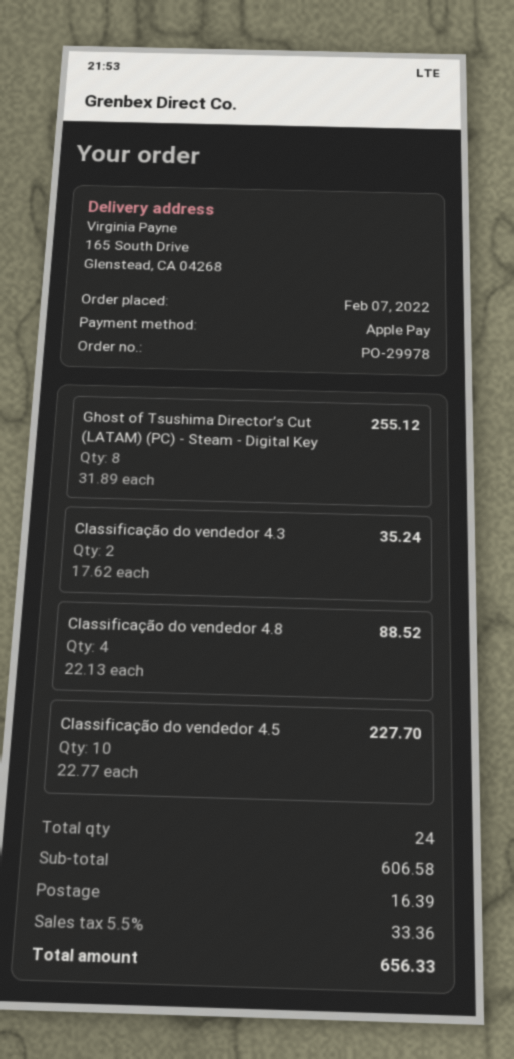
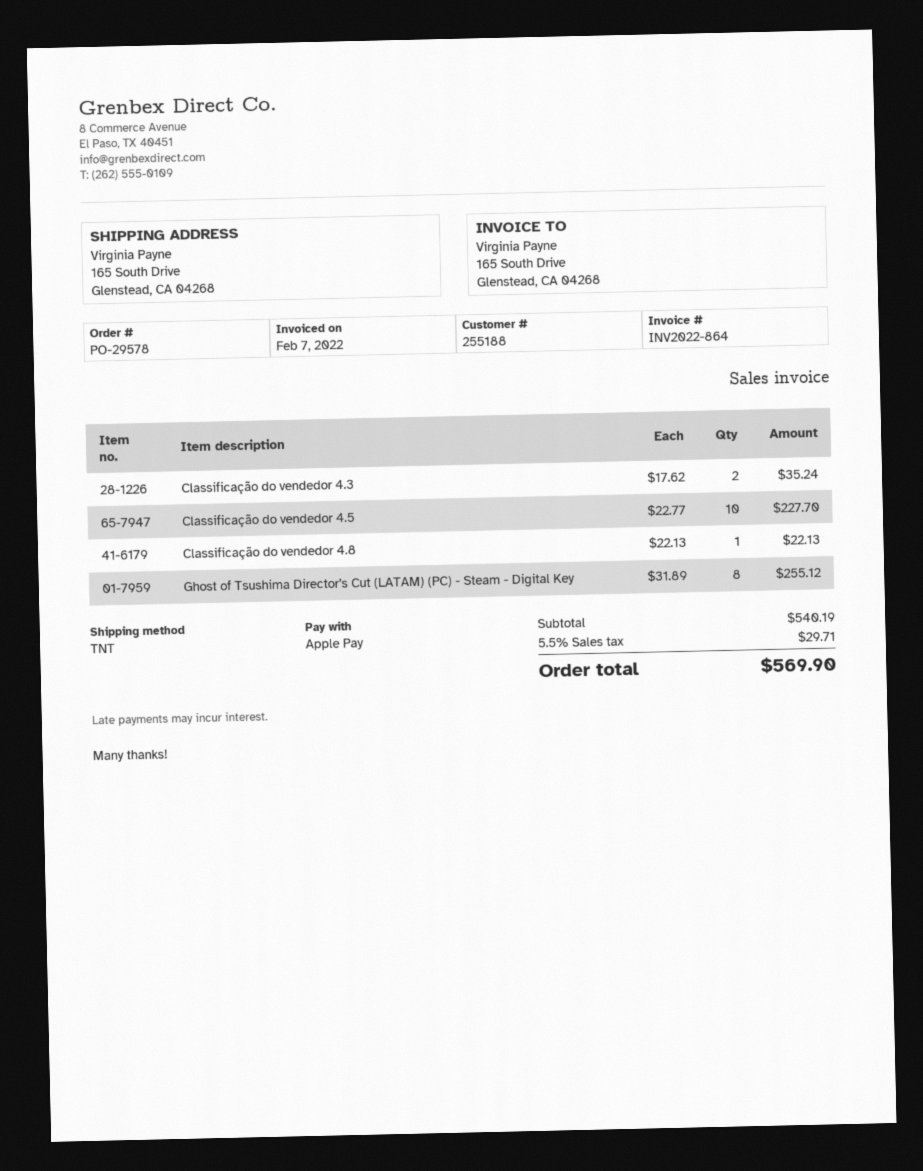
order number: PO-29978 -> PO-29578
Classificação do vendedor 4.8: 4 x 22.13 = 88.52 -> 1 x 22.13 = 22.13
subtotal: 606.58 -> 540.19
shipping: 16.39 -> none
tax: 5.5% = 33.36 -> 5.5% = 29.71
total: 656.33 -> 569.90

